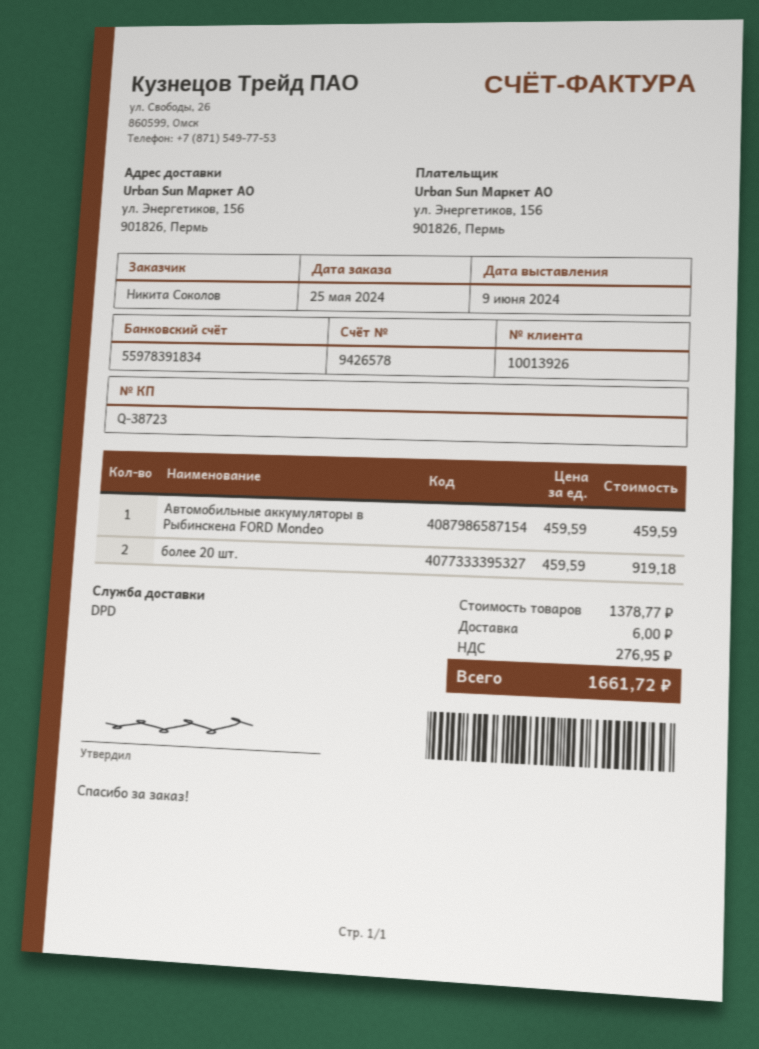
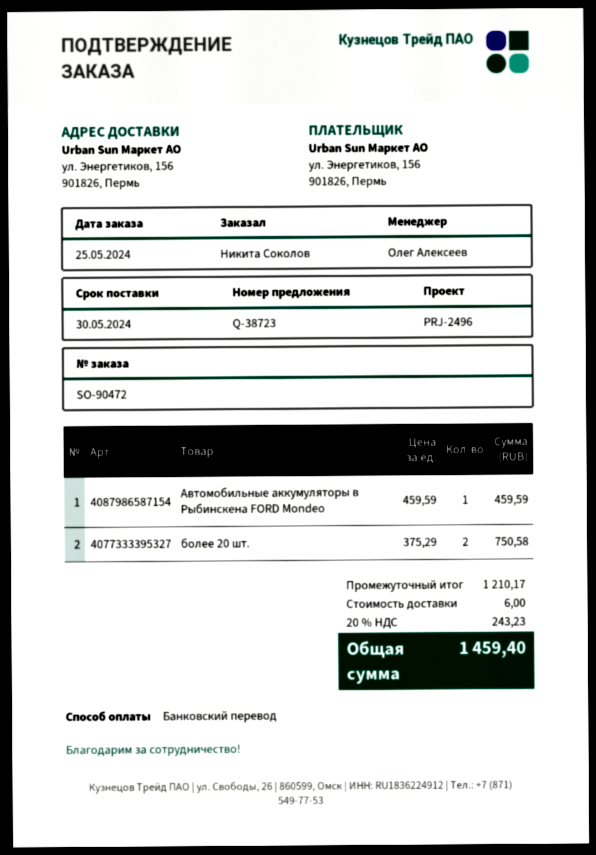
более 20 шт.: 2 x 459.59 = 919.18 -> 2 x 375.29 = 750.58
subtotal: 1378.77 -> 1210.17
tax: 276.95 -> 243.23
total: 1661.72 -> 1459.40

